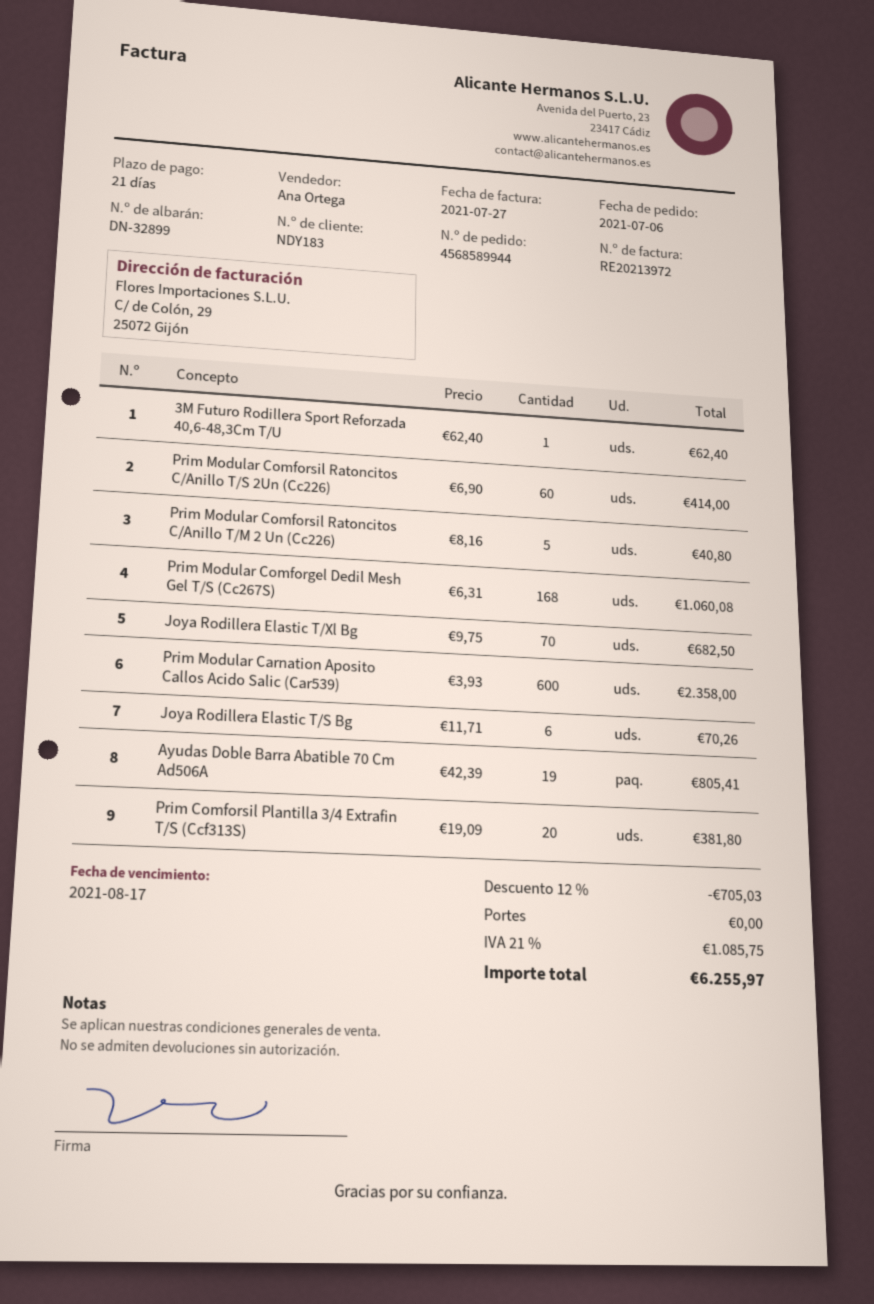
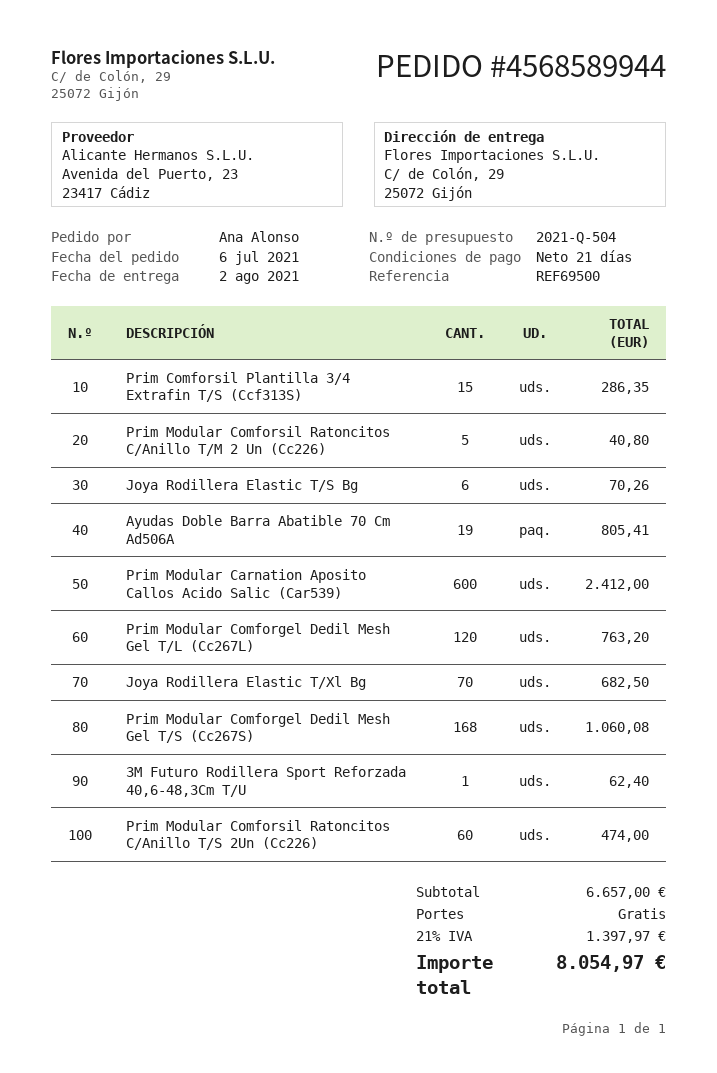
Prim Modular Comforsil Ratoncitos C/Anillo T/S 2Un (Cc226): 60 for 414.00 -> 60 for 474.00
Prim Modular Carnation Aposito Callos Acido Salic (Car539): 600 for 2358.00 -> 600 for 2412.00
Prim Comforsil Plantilla 3/4 Extrafin T/S (Ccf313S): 20 for 381.80 -> 15 for 286.35
Prim Modular Comforgel Dedil Mesh Gel T/L (Cc267L): none -> 120 for 763.20
discount: 12% = 705.03 -> none
tax: 21% = 1085.75 -> 21% = 1397.97
total: 6255.97 -> 8054.97

